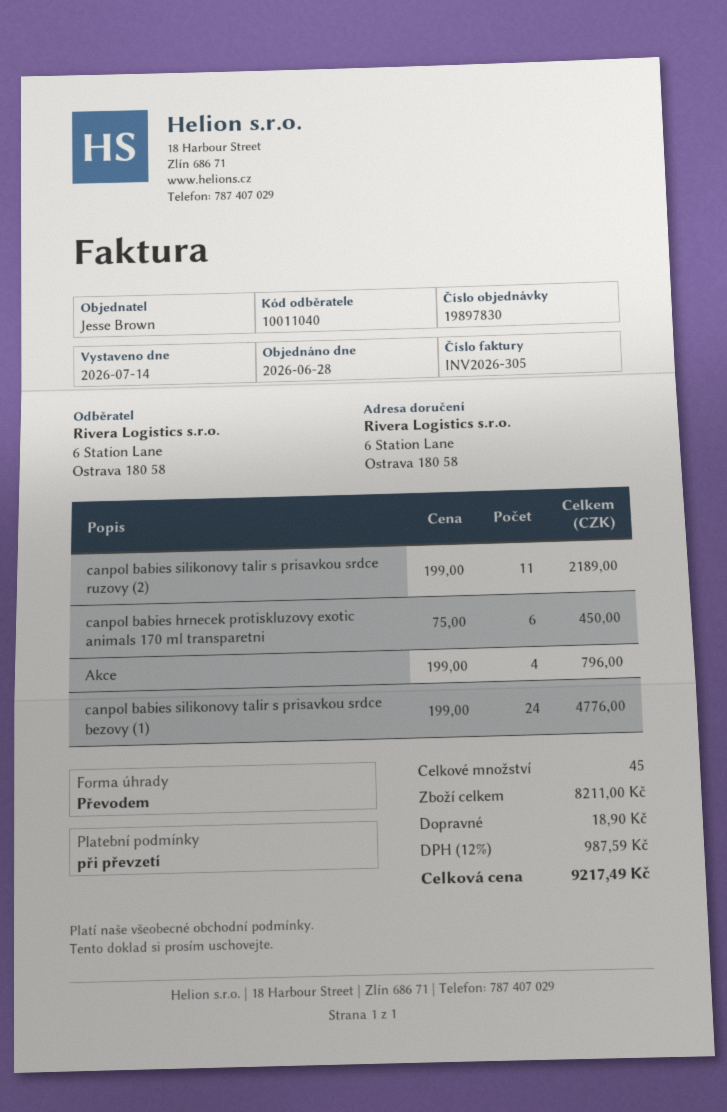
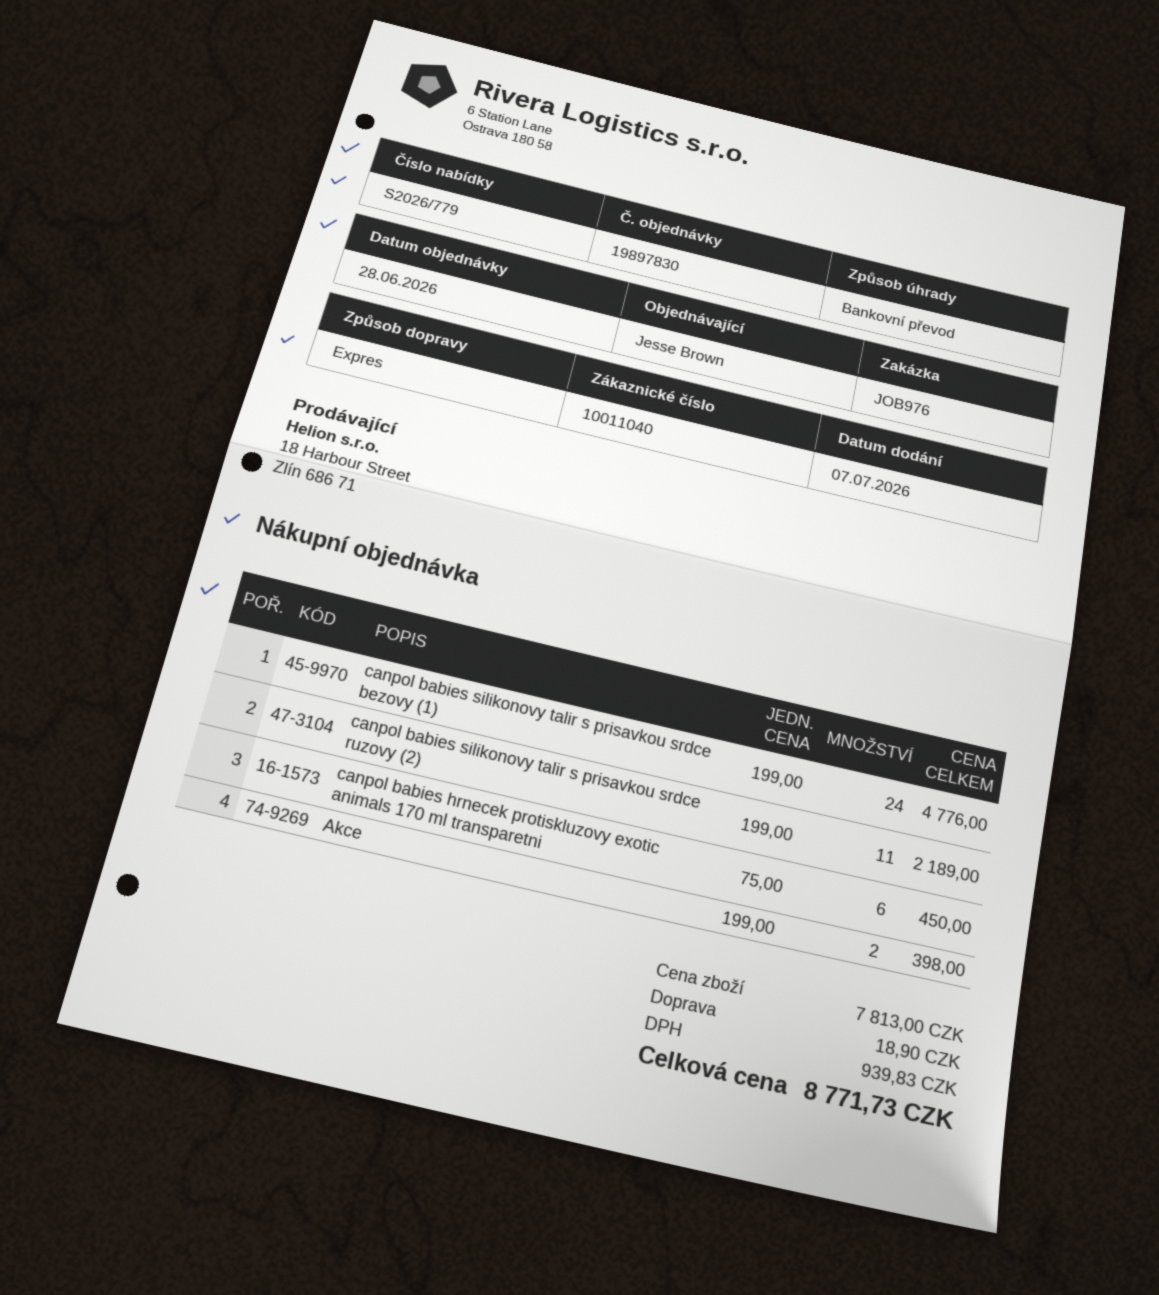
Akce: 4 x 199.00 = 796.00 -> 2 x 199.00 = 398.00
subtotal: 8211.00 -> 7813.00
tax: 987.59 -> 939.83
total: 9217.49 -> 8771.73

